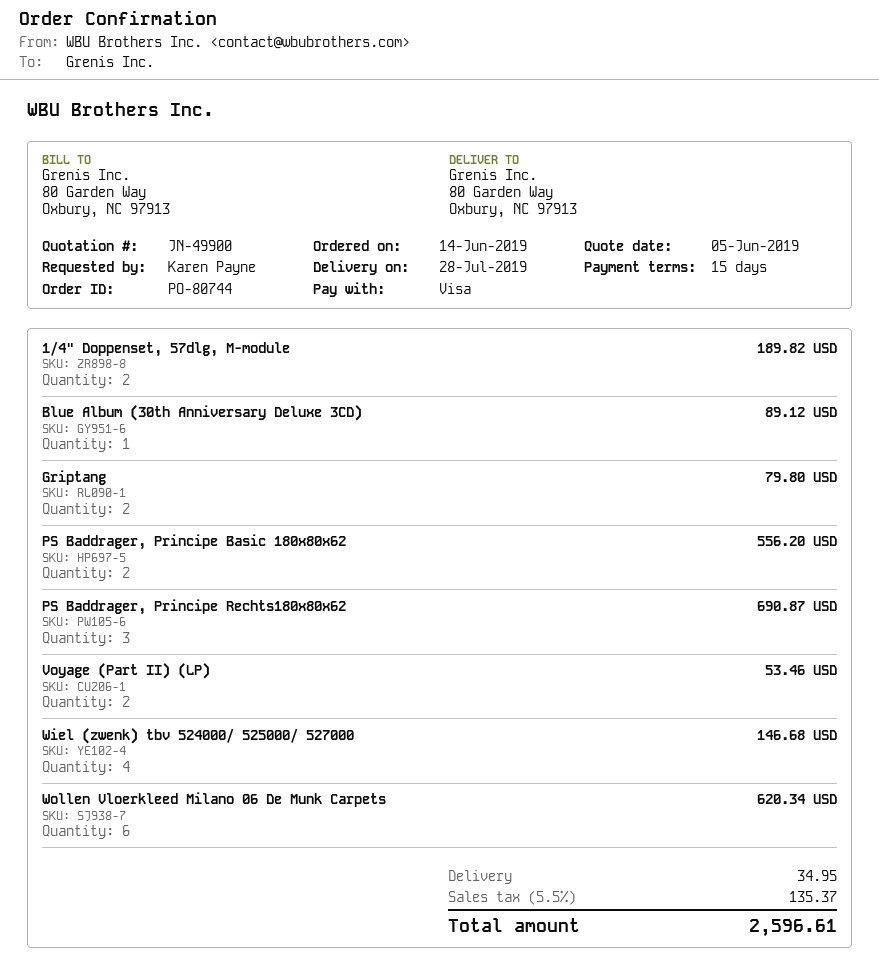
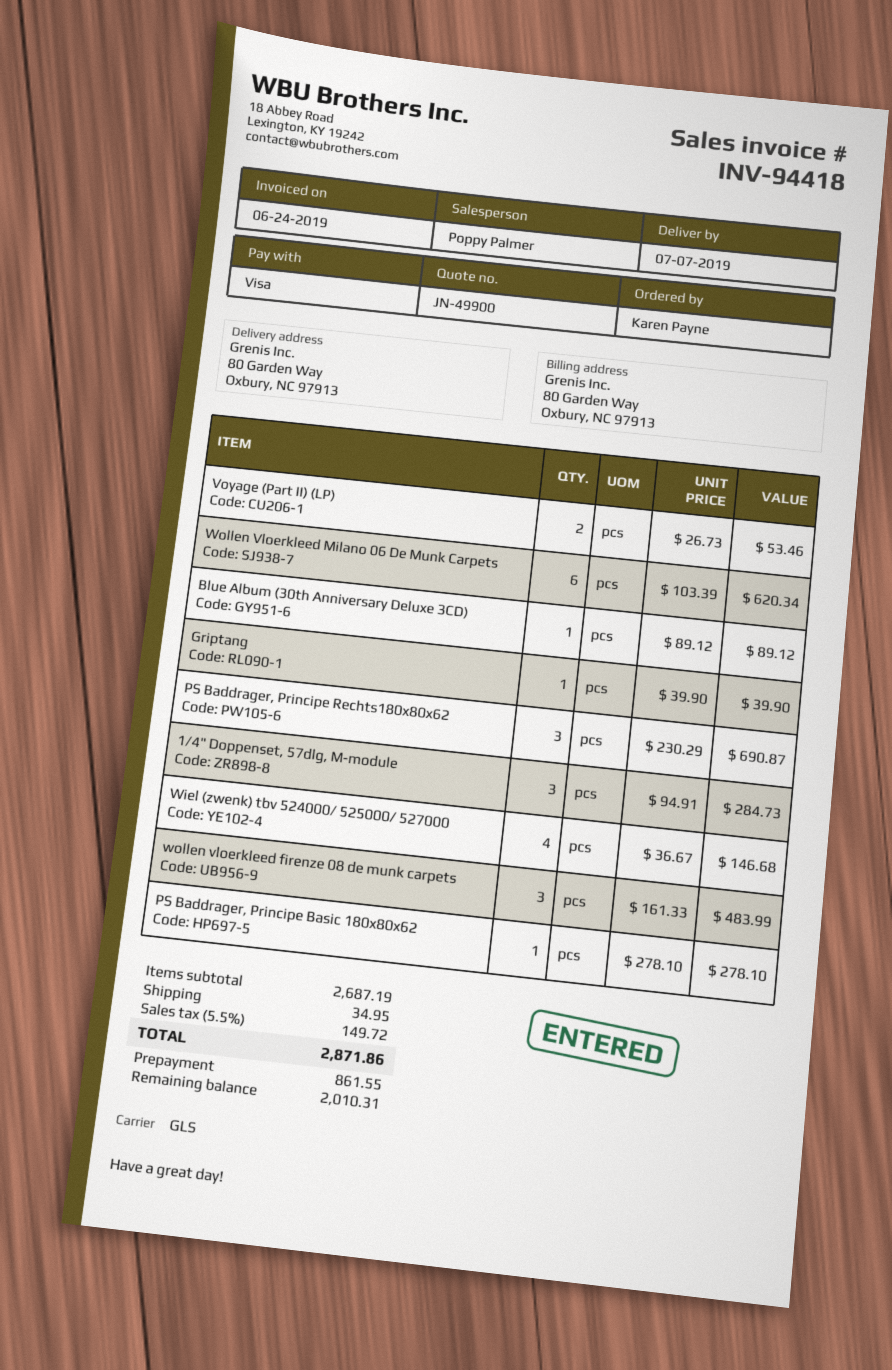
delivery date: 2019-07-28 -> 2019-07-07
1/4" Doppenset, 57dlg, M-module: 2 for 189.82 -> 3 for 284.73
Griptang: 2 for 79.80 -> 1 for 39.90
PS Baddrager, Principe Basic 180x80x62: 2 for 556.20 -> 1 for 278.10
wollen vloerkleed firenze 08 de munk carpets: none -> 3 for 483.99
tax: 5.5% = 135.37 -> 5.5% = 149.72
total: 2596.61 -> 2871.86

